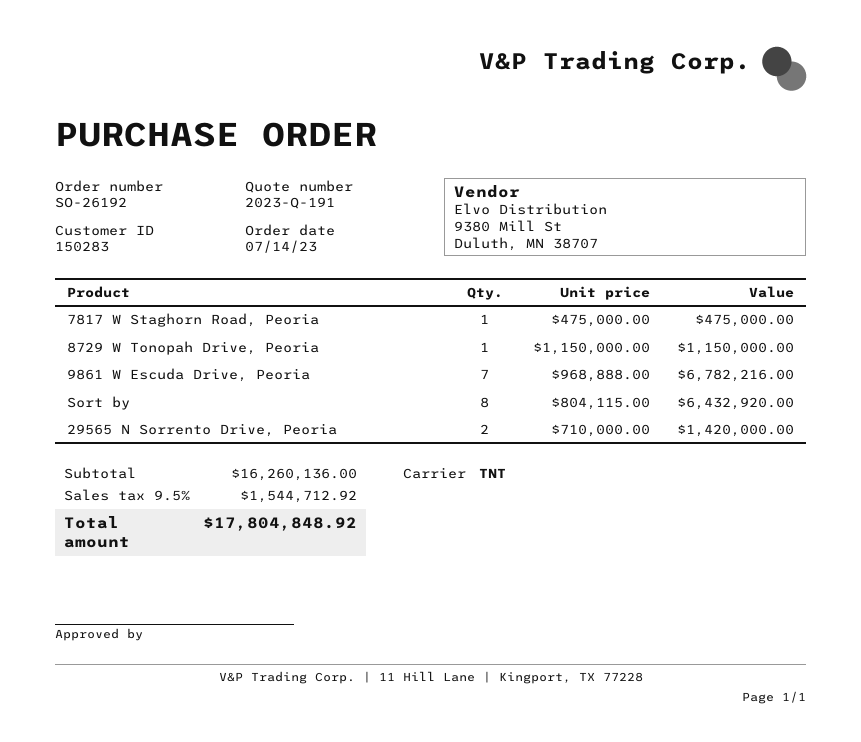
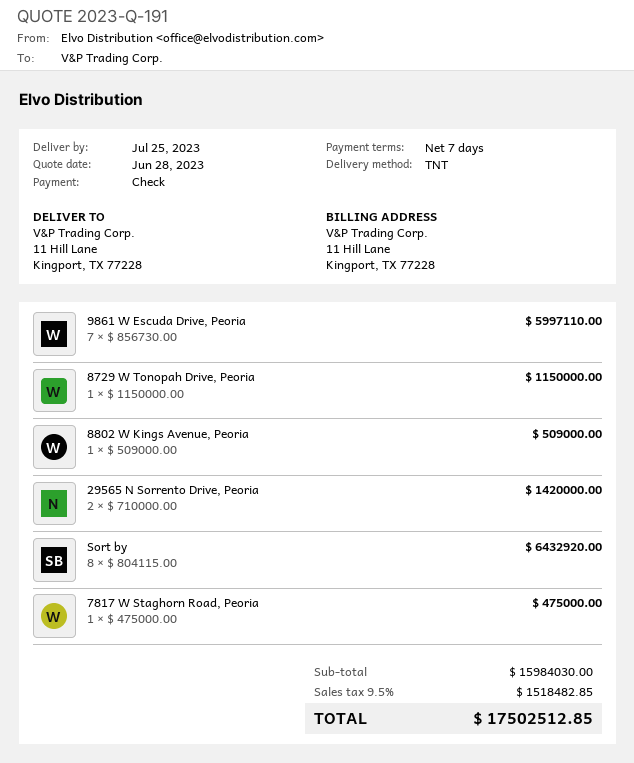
9861 W Escuda Drive, Peoria: 7 x 968888.00 = 6782216.00 -> 7 x 856730.00 = 5997110.00
8802 W Kings Avenue, Peoria: none -> 1 x 509000.00 = 509000.00
subtotal: 16260136.00 -> 15984030.00
tax: 9.5% = 1544712.92 -> 9.5% = 1518482.85
total: 17804848.92 -> 17502512.85

